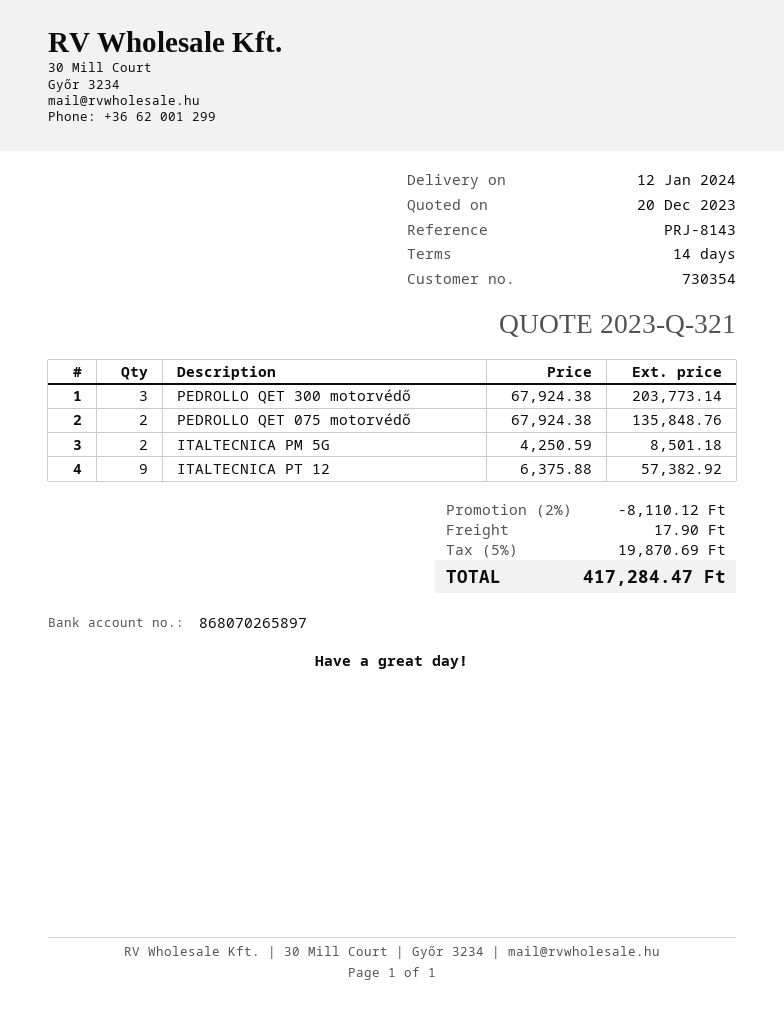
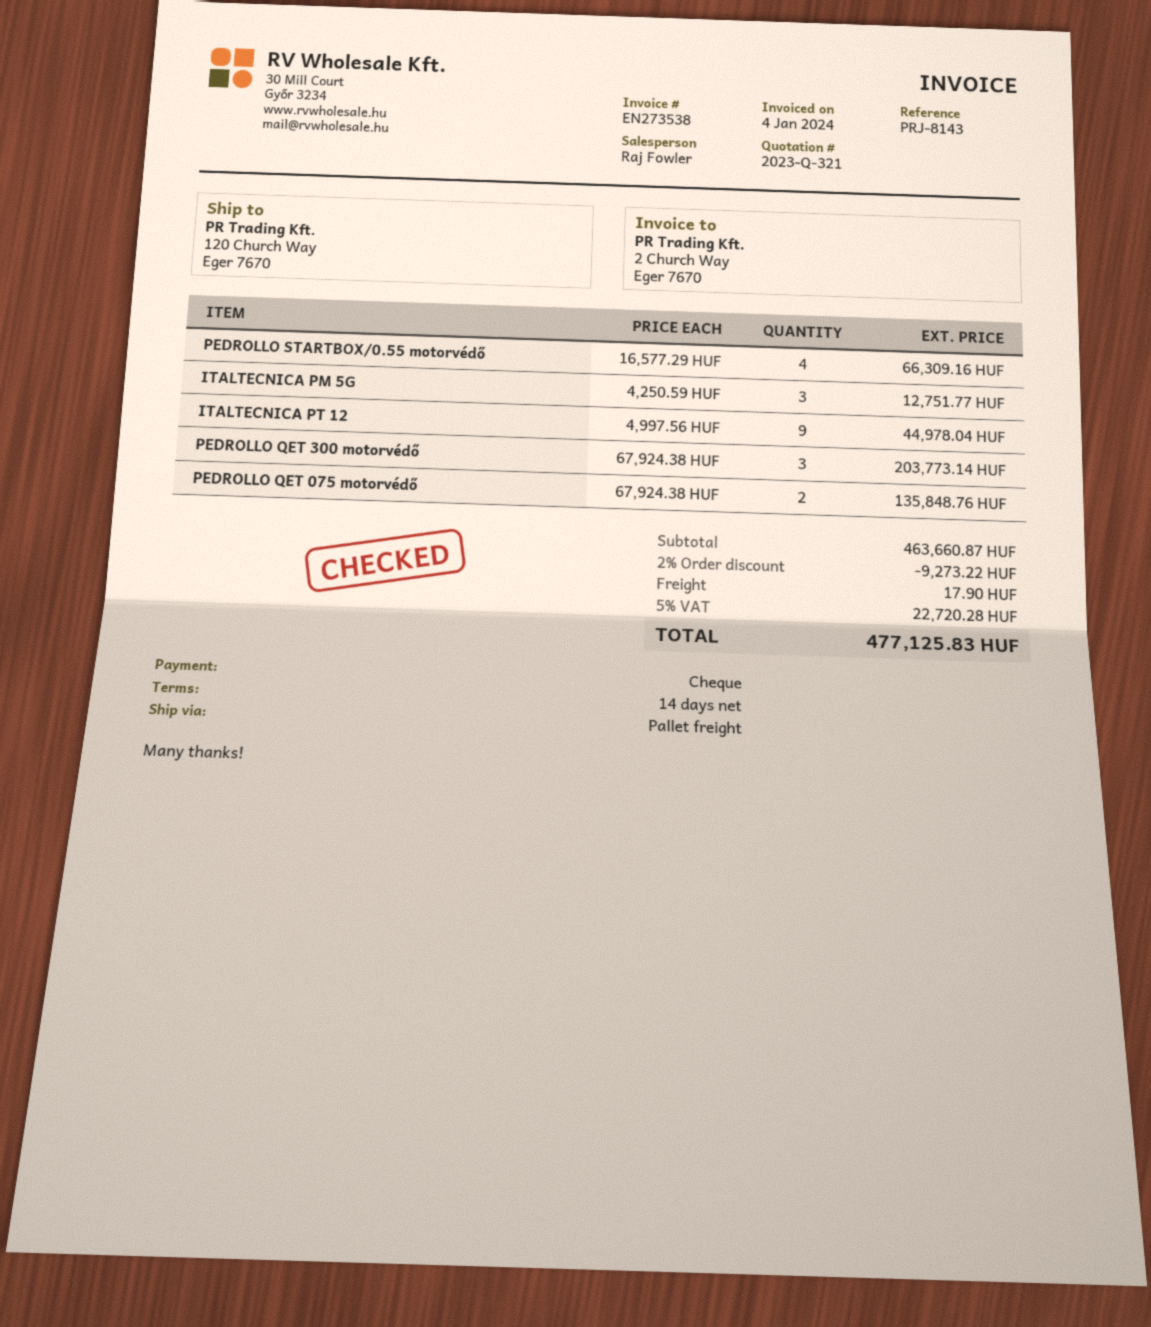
ITALTECNICA PM 5G: 2 x 4250.59 = 8501.18 -> 3 x 4250.59 = 12751.77
ITALTECNICA PT 12: 9 x 6375.88 = 57382.92 -> 9 x 4997.56 = 44978.04
PEDROLLO STARTBOX/0.55 motorvédő: none -> 4 x 16577.29 = 66309.16
discount: 2% = 8110.12 -> 2% = 9273.22
tax: 5% = 19870.69 -> 5% = 22720.28
total: 417284.47 -> 477125.83

